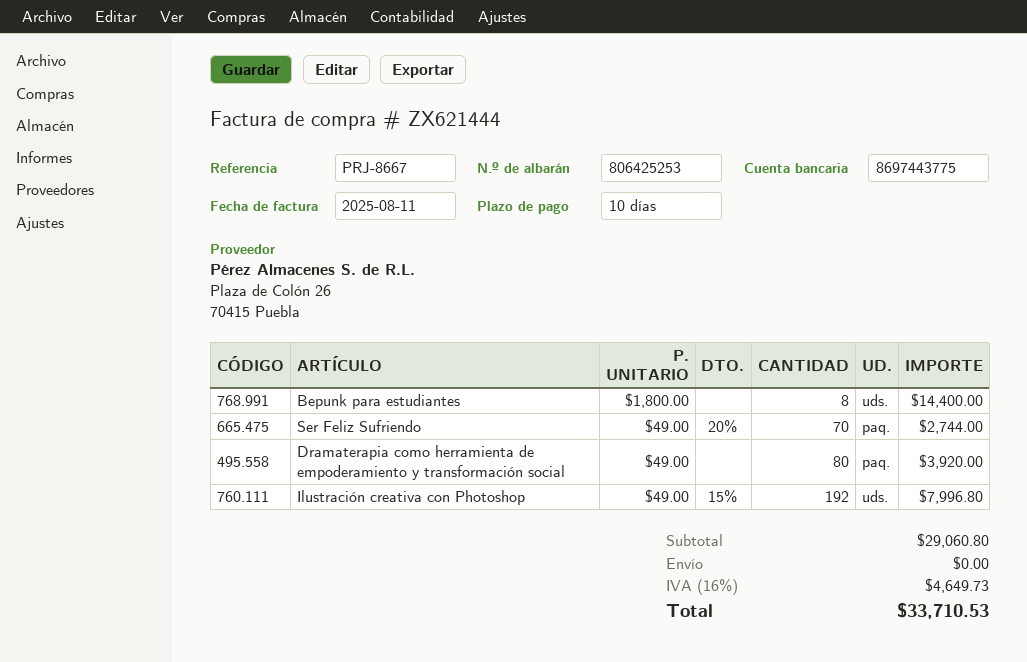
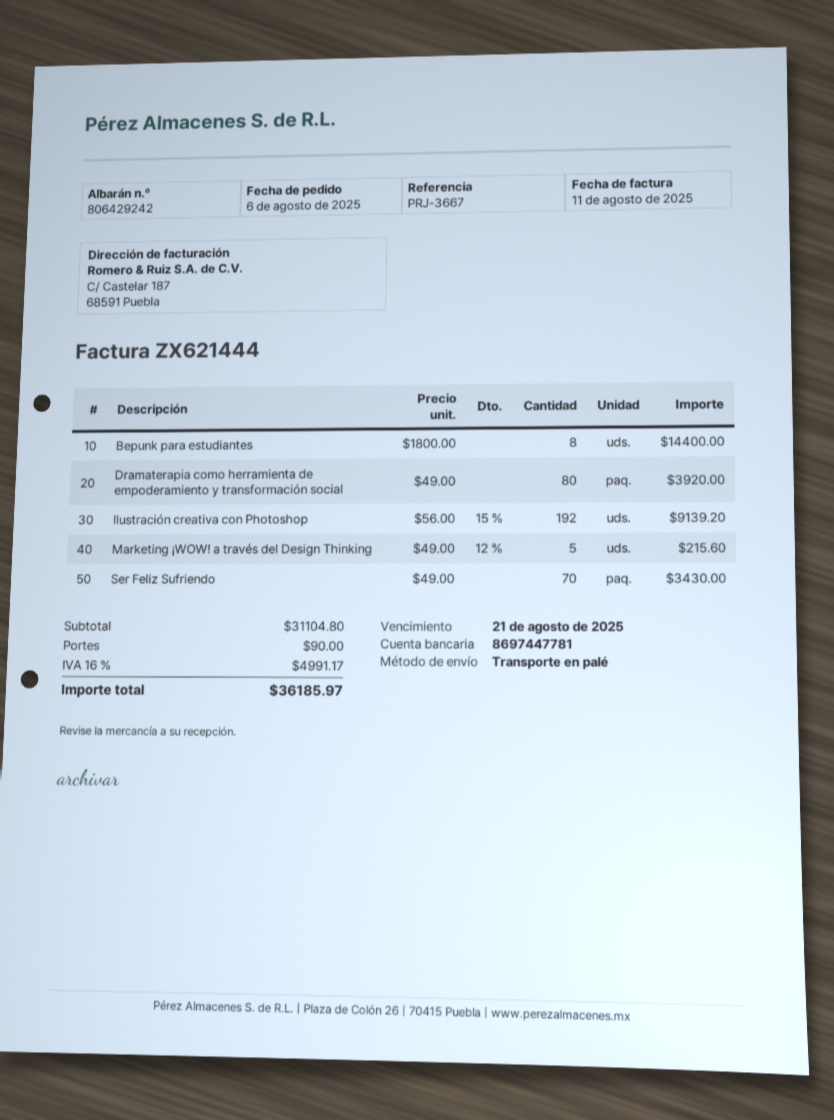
delivery note number: 806425253 -> 806429242
reference: PRJ-8667 -> PRJ-3667
bank account: 8697443775 -> 8697447781
Ser Feliz Sufriendo: 70 x 49.00 - 20% = 2744.00 -> 70 x 49.00 = 3430.00
Ilustración creativa con Photoshop: 192 x 49.00 - 15% = 7996.80 -> 192 x 56.00 - 15% = 9139.20
Marketing ¡WOW! a través del Design Thinking: none -> 5 x 49.00 - 12% = 215.60
subtotal: 29060.80 -> 31104.80
shipping: 0.00 -> 90.00
tax: 16% = 4649.73 -> 16% = 4991.17
total: 33710.53 -> 36185.97

